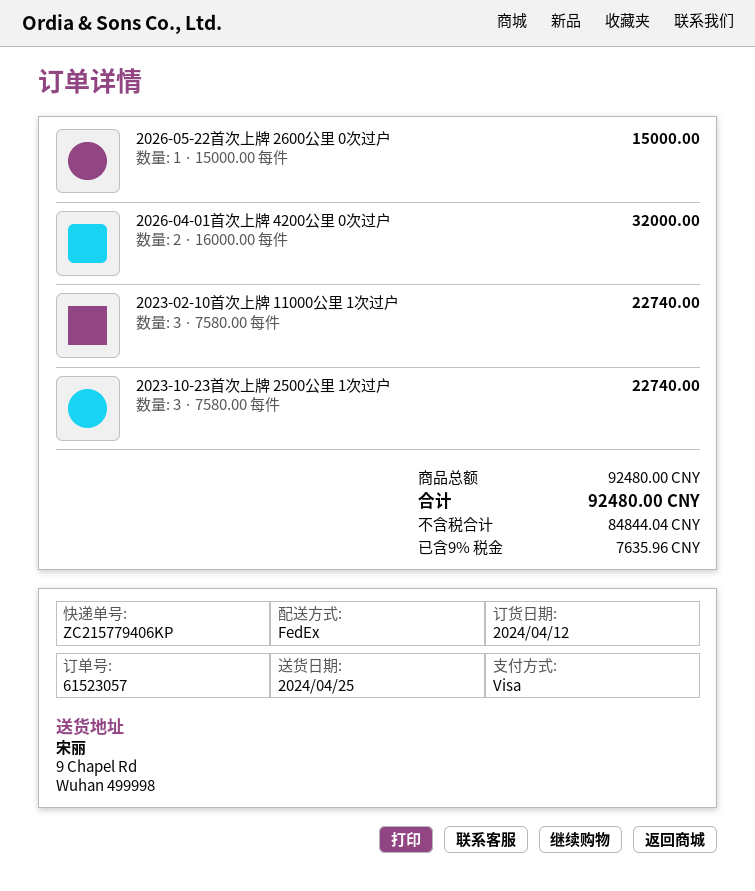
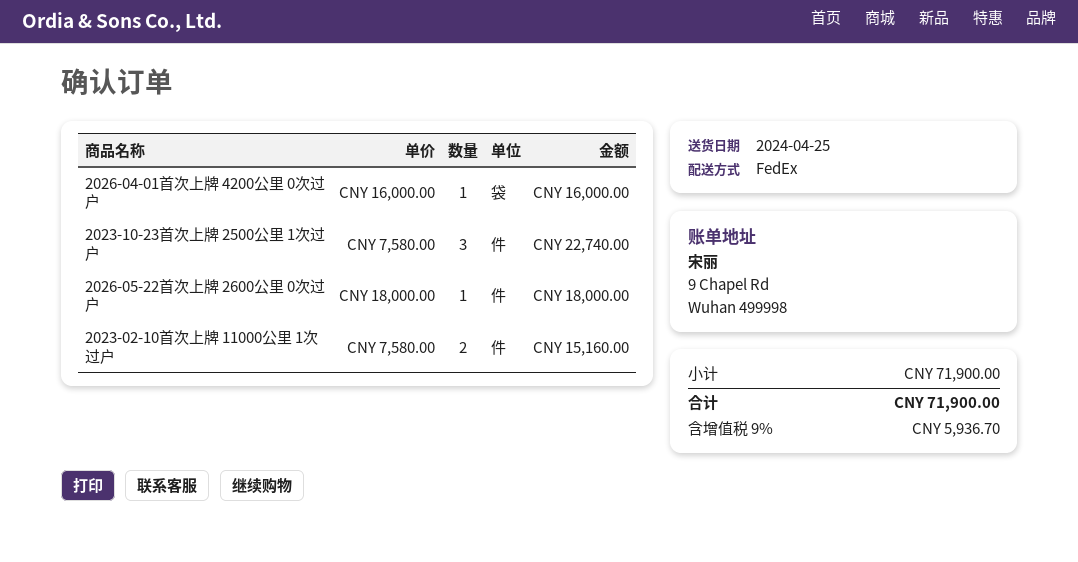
2026-05-22首次上牌 2600公里 0次过户: 1 x 15000.00 = 15000.00 -> 1 x 18000.00 = 18000.00
2026-04-01首次上牌 4200公里 0次过户: 2 x 16000.00 = 32000.00 -> 1 x 16000.00 = 16000.00
2023-02-10首次上牌 11000公里 1次过户: 3 x 7580.00 = 22740.00 -> 2 x 7580.00 = 15160.00
subtotal: 92480.00 -> 71900.00
tax: 9% = 7635.96 -> 9% = 5936.70
total: 92480.00 -> 71900.00

